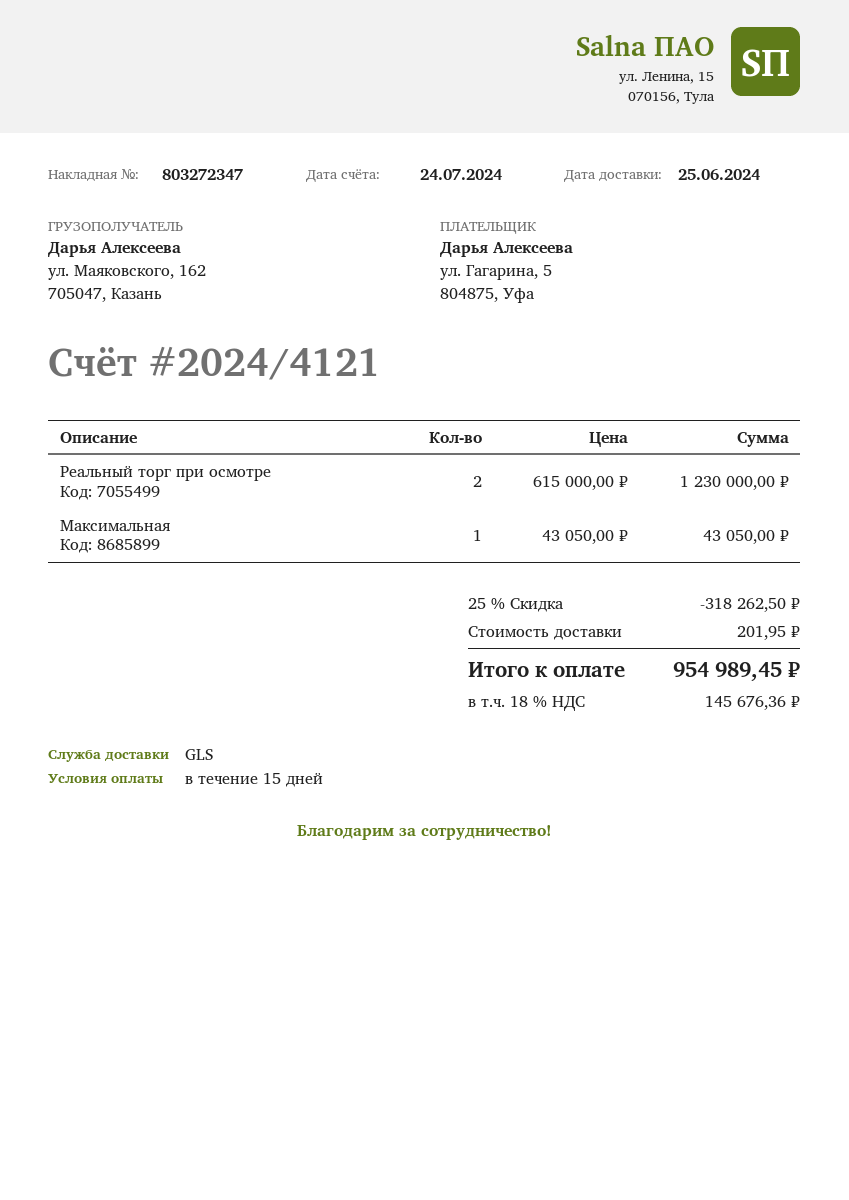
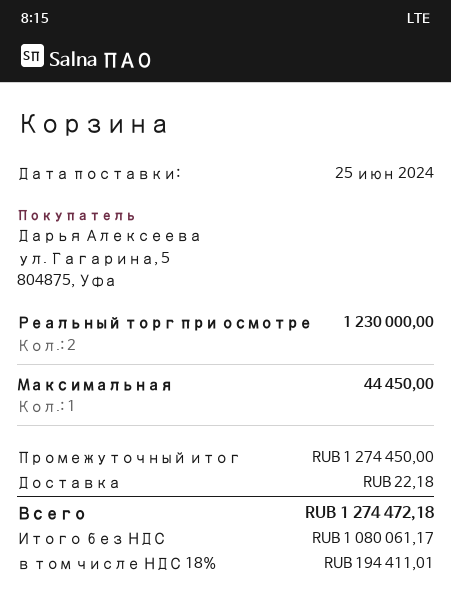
Максимальная: 1 for 43050.00 -> 1 for 44450.00
discount: 25% = 318262.50 -> none
shipping: 201.95 -> 22.18
tax: 18% = 145676.36 -> 18% = 194411.01
total: 954989.45 -> 1274472.18

